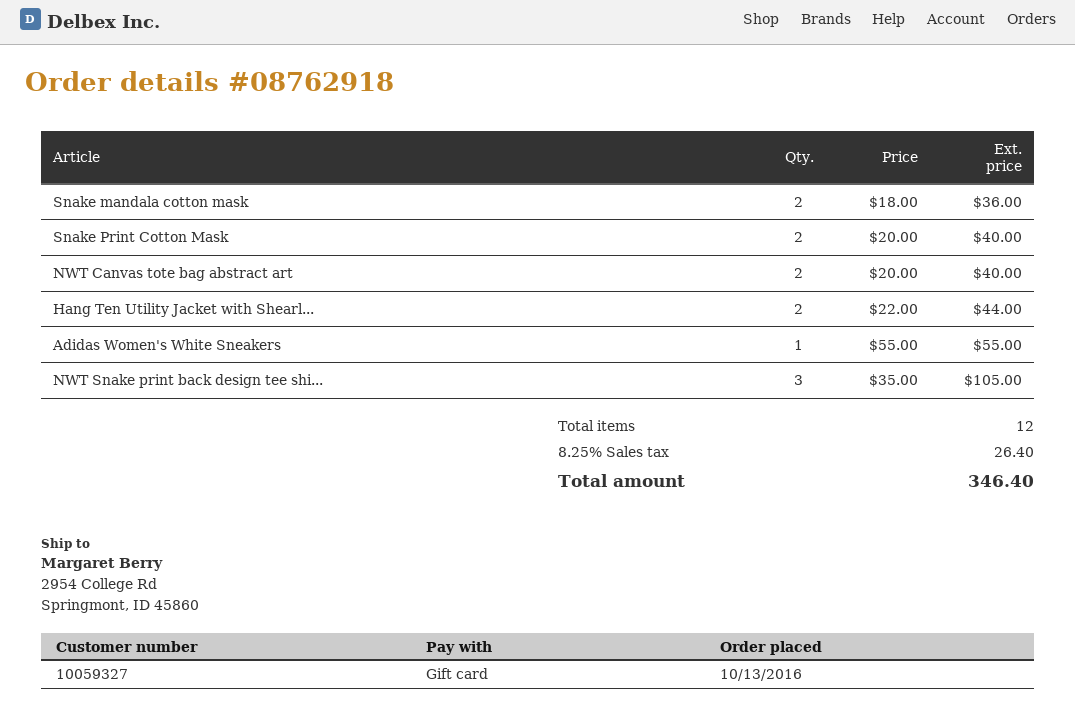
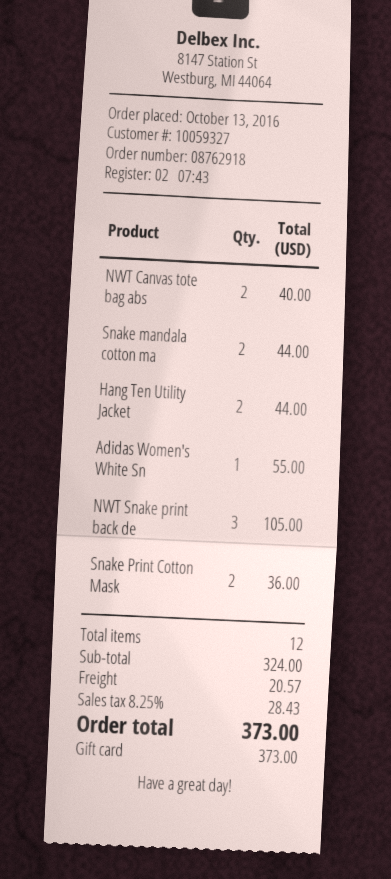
Snake mandala cotton mask: 2 for 36.00 -> 2 for 44.00
Snake Print Cotton Mask: 2 for 40.00 -> 2 for 36.00
shipping: none -> 20.57
tax: 8.25% = 26.40 -> 8.25% = 28.43
total: 346.40 -> 373.00

